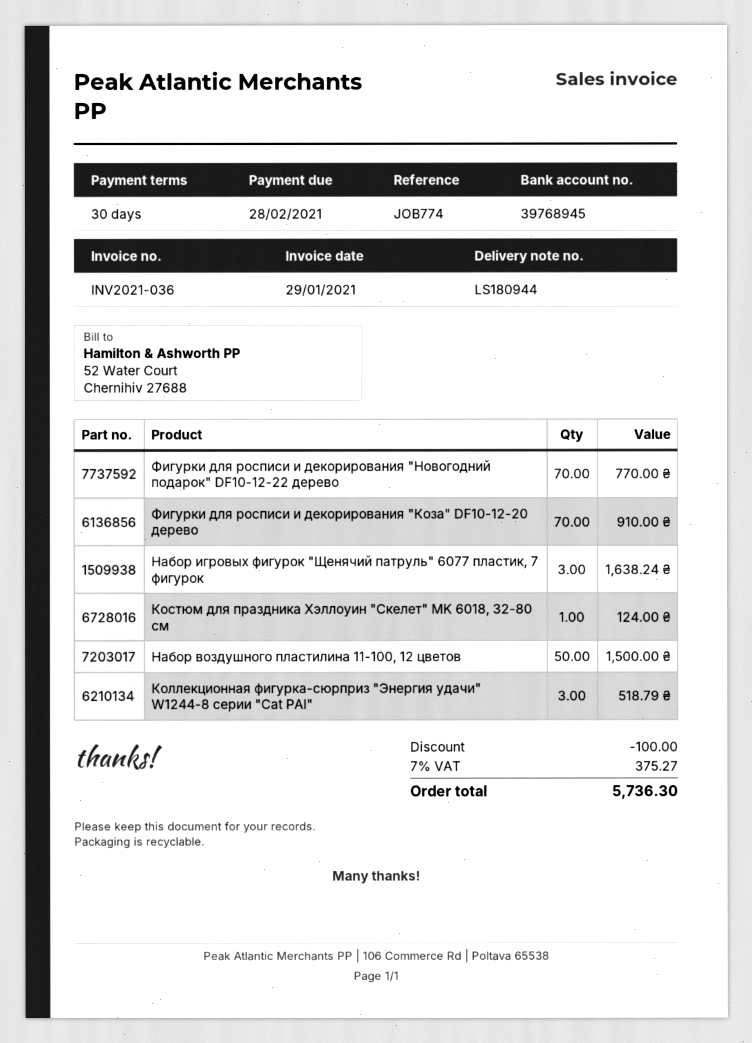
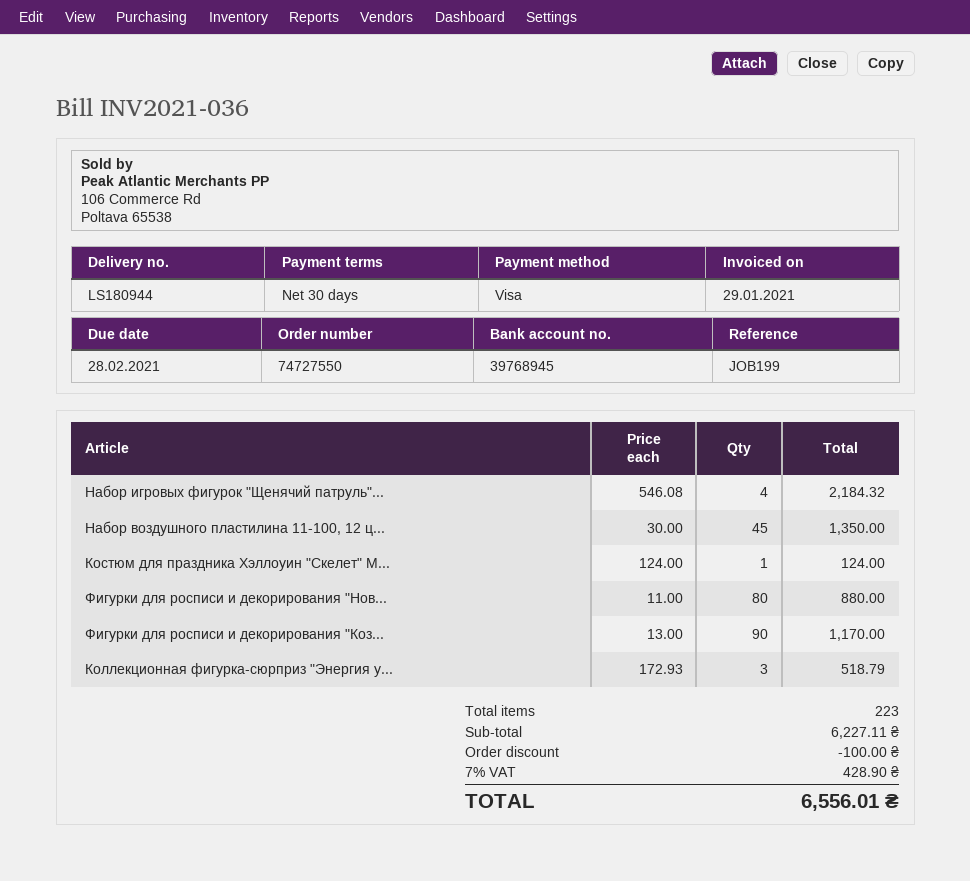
reference: JOB774 -> JOB199
Фигурки для росписи и декорирования "Новогодний подарок" DF10-12-22 дерево: 70 for 770.00 -> 80 for 880.00
Фигурки для росписи и декорирования "Коза" DF10-12-20 дерево: 70 for 910.00 -> 90 for 1170.00
Набор игровых фигурок "Щенячий патруль" 6077 пластик, 7 фигурок: 3 for 1638.24 -> 4 for 2184.32
Набор воздушного пластилина 11-100, 12 цветов: 50 for 1500.00 -> 45 for 1350.00
tax: 7% = 375.27 -> 7% = 428.90
total: 5736.30 -> 6556.01

